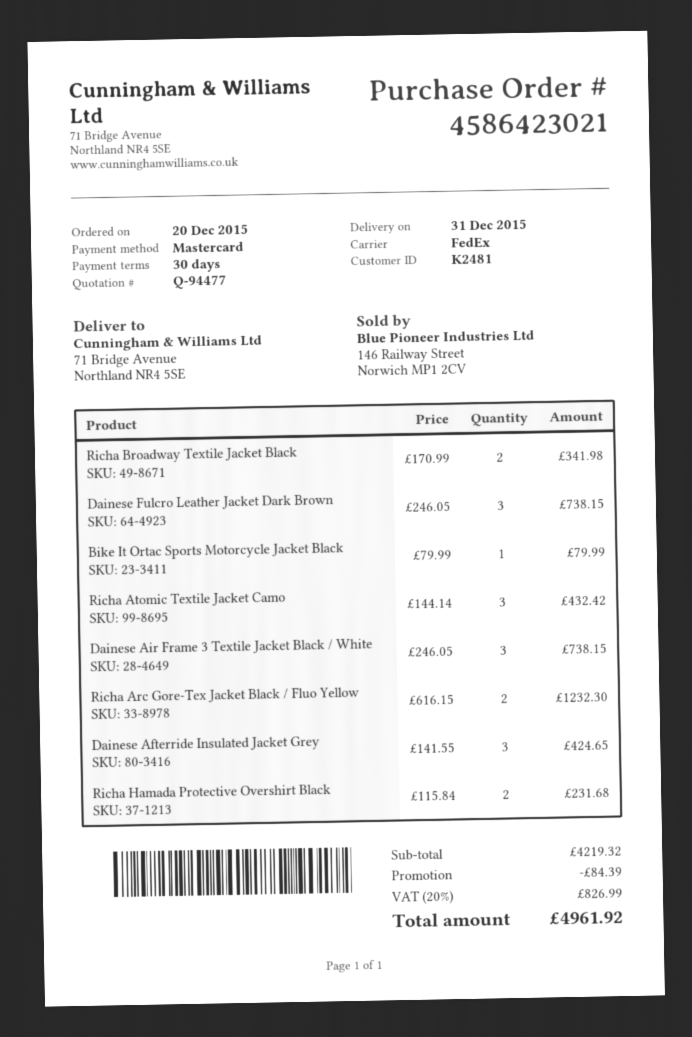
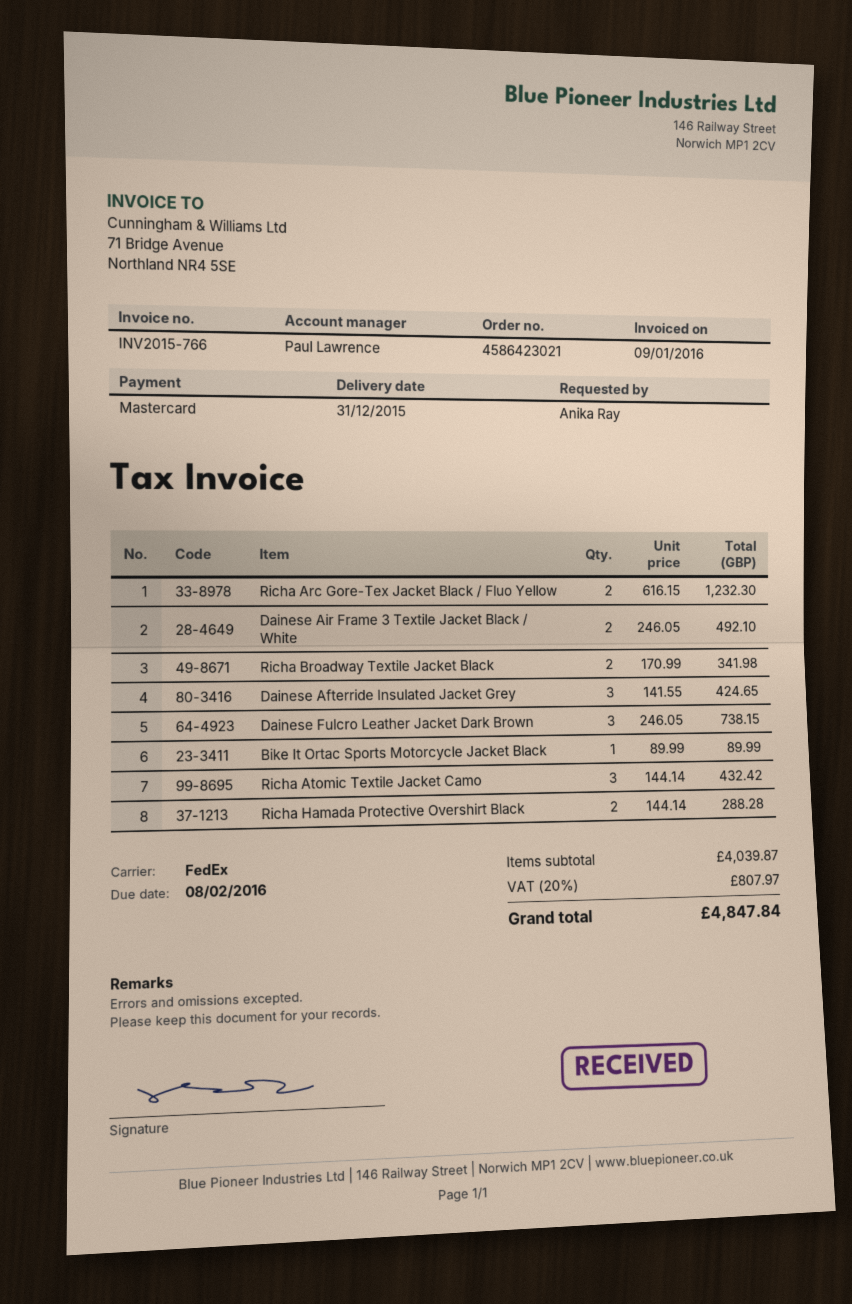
Bike It Ortac Sports Motorcycle Jacket Black: 1 x 79.99 = 79.99 -> 1 x 89.99 = 89.99
Dainese Air Frame 3 Textile Jacket Black / White: 3 x 246.05 = 738.15 -> 2 x 246.05 = 492.10
Richa Hamada Protective Overshirt Black: 2 x 115.84 = 231.68 -> 2 x 144.14 = 288.28
subtotal: 4219.32 -> 4039.87
discount: 84.39 -> none
tax: 20% = 826.99 -> 20% = 807.97
total: 4961.92 -> 4847.84

